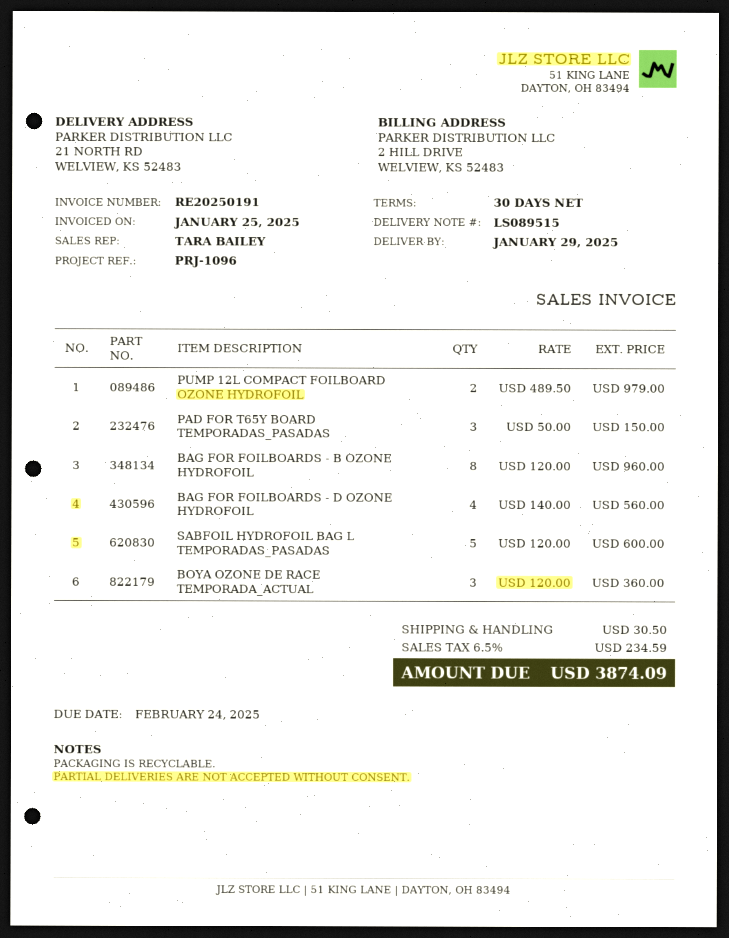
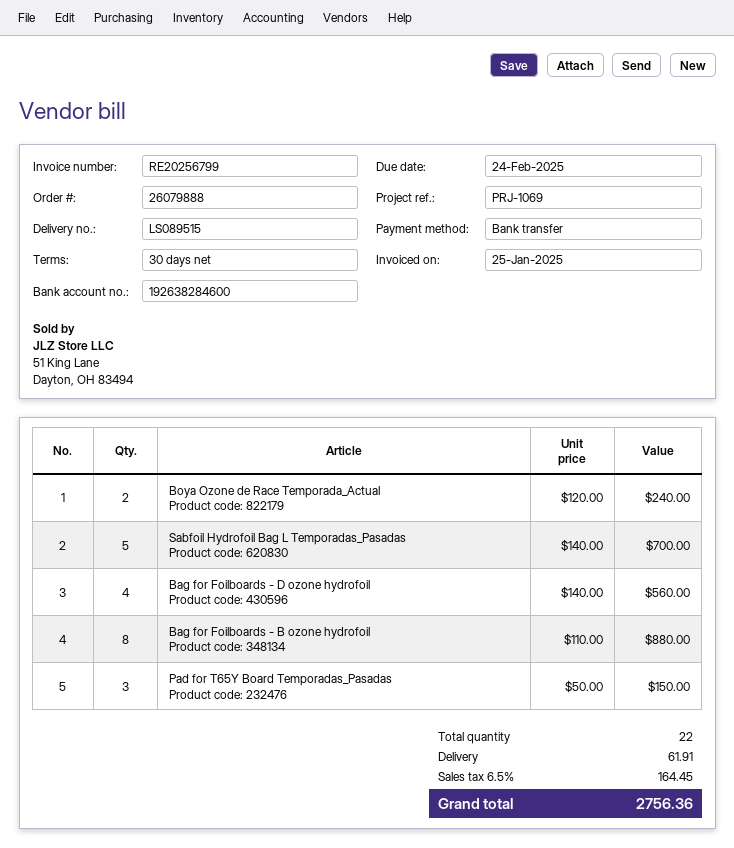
invoice number: RE20250191 -> RE20256799
reference: PRJ-1096 -> PRJ-1069
PUMP 12L COMPACT FOILBOARD OZONE HYDROFOIL: 2 x 489.50 = 979.00 -> none
BAG FOR FOILBOARDS - B OZONE HYDROFOIL: 8 x 120.00 = 960.00 -> 8 x 110.00 = 880.00
SABFOIL HYDROFOIL BAG L TEMPORADAS_PASADAS: 5 x 120.00 = 600.00 -> 5 x 140.00 = 700.00
BOYA OZONE DE RACE TEMPORADA_ACTUAL: 3 x 120.00 = 360.00 -> 2 x 120.00 = 240.00
shipping: 30.50 -> 61.91
tax: 6.5% = 234.59 -> 6.5% = 164.45
total: 3874.09 -> 2756.36

